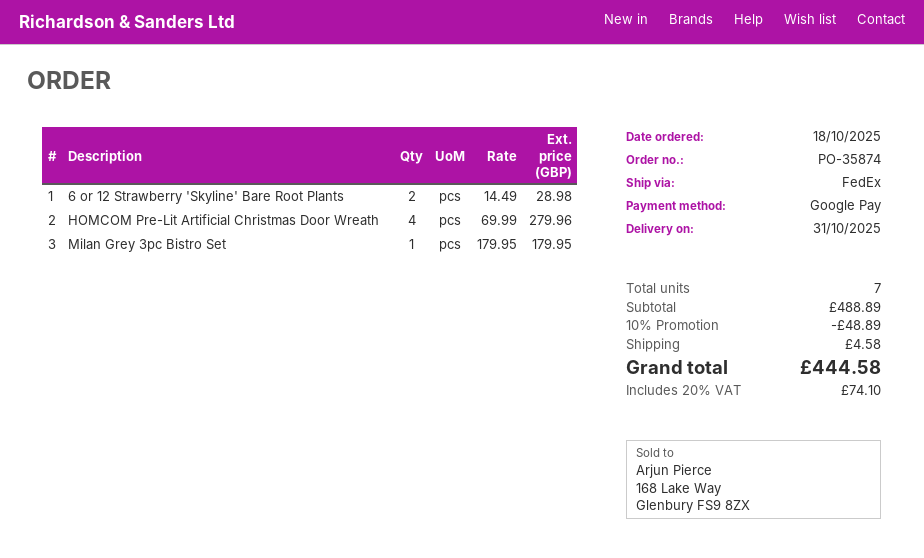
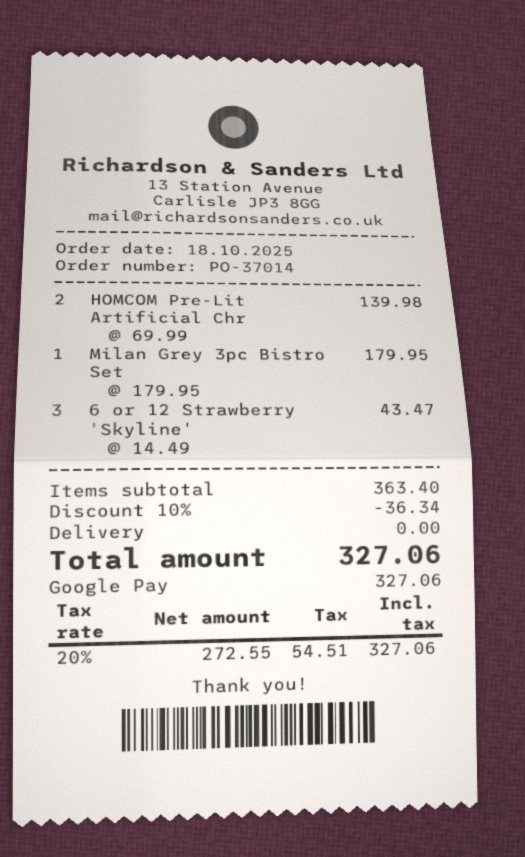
order number: PO-35874 -> PO-37014
6 or 12 Strawberry 'Skyline' Bare Root Plants: 2 x 14.49 = 28.98 -> 3 x 14.49 = 43.47
HOMCOM Pre-Lit Artificial Christmas Door Wreath: 4 x 69.99 = 279.96 -> 2 x 69.99 = 139.98
subtotal: 488.89 -> 363.40
discount: 10% = 48.89 -> 10% = 36.34
shipping: 4.58 -> 0.00
tax: 20% = 74.10 -> 20% = 54.51
total: 444.58 -> 327.06

